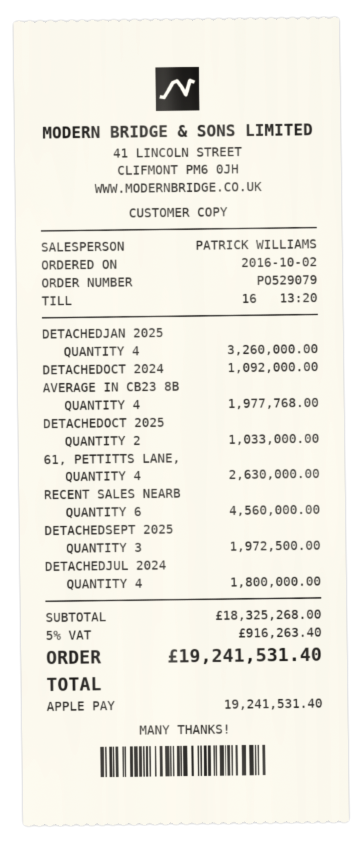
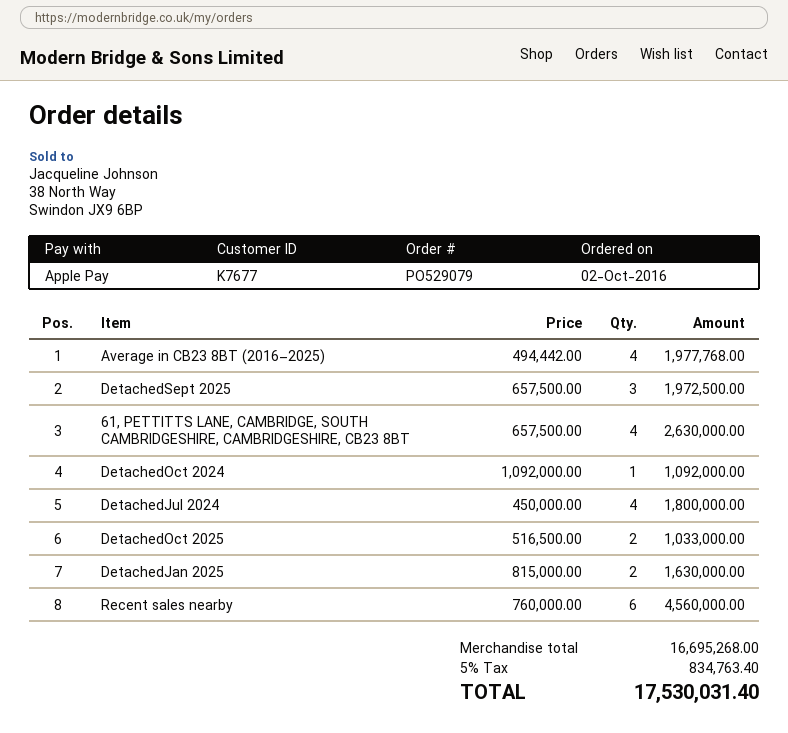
DETACHEDJAN 2025: 4 for 3260000.00 -> 2 for 1630000.00
subtotal: 18325268.00 -> 16695268.00
tax: 5% = 916263.40 -> 5% = 834763.40
total: 19241531.40 -> 17530031.40

